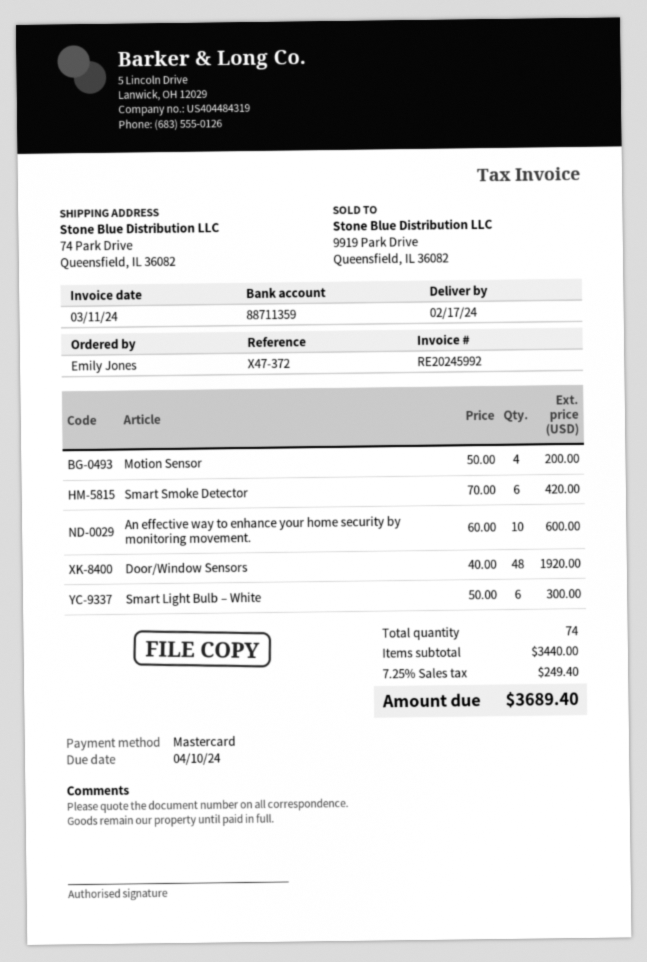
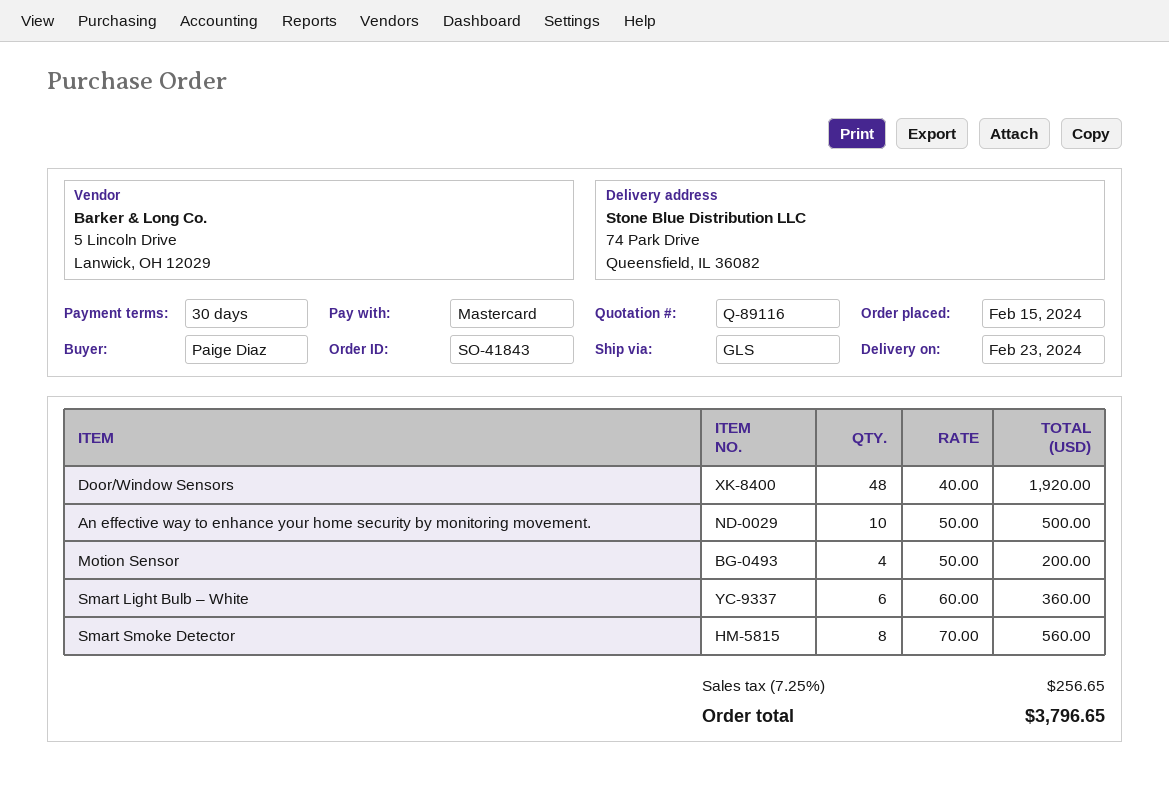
delivery date: 2024-02-17 -> 2024-02-23
ordered by: Emily Jones -> Paige Diaz
Smart Smoke Detector: 6 x 70.00 = 420.00 -> 8 x 70.00 = 560.00
An effective way to enhance your home security by monitoring movement.: 10 x 60.00 = 600.00 -> 10 x 50.00 = 500.00
Smart Light Bulb – White: 6 x 50.00 = 300.00 -> 6 x 60.00 = 360.00
tax: 7.25% = 249.40 -> 7.25% = 256.65
total: 3689.40 -> 3796.65

